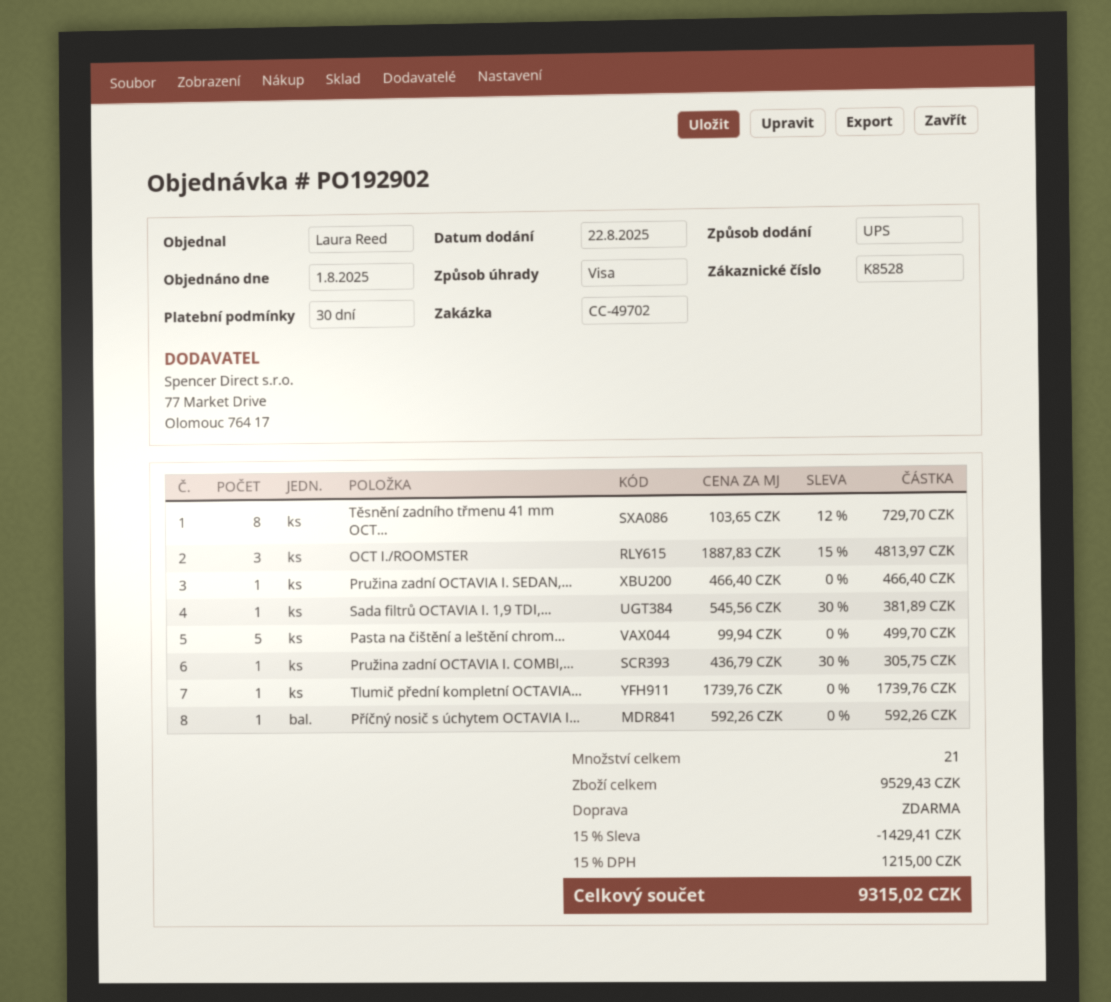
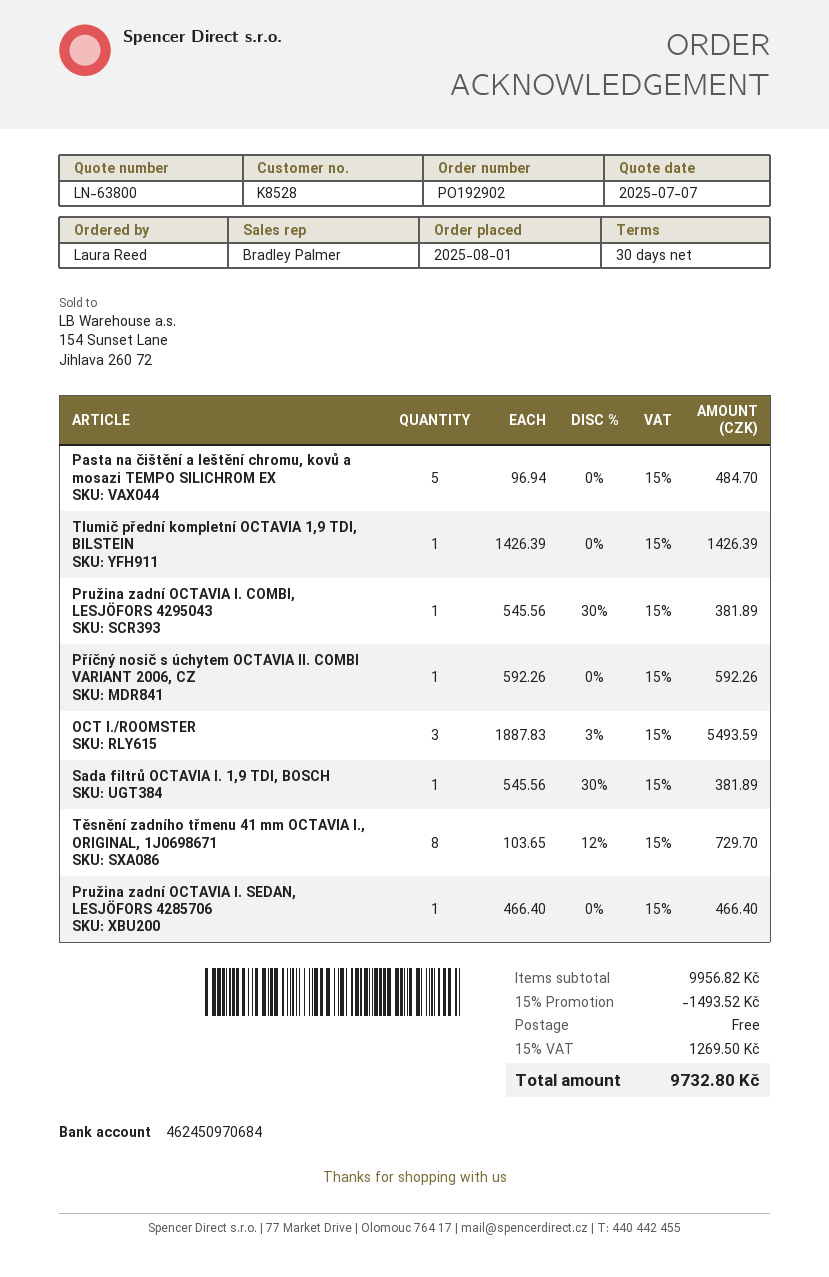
OCT I./ROOMSTER: 3 x 1887.83 - 15% = 4813.97 -> 3 x 1887.83 - 3% = 5493.59
Pasta na čištění a leštění chrom...: 5 x 99.94 = 499.70 -> 5 x 96.94 = 484.70
Pružina zadní OCTAVIA I. COMBI,...: 1 x 436.79 - 30% = 305.75 -> 1 x 545.56 - 30% = 381.89
Tlumič přední kompletní OCTAVIA...: 1 x 1739.76 = 1739.76 -> 1 x 1426.39 = 1426.39
subtotal: 9529.43 -> 9956.82
discount: 15% = 1429.41 -> 15% = 1493.52
tax: 15% = 1215.00 -> 15% = 1269.50
total: 9315.02 -> 9732.80

